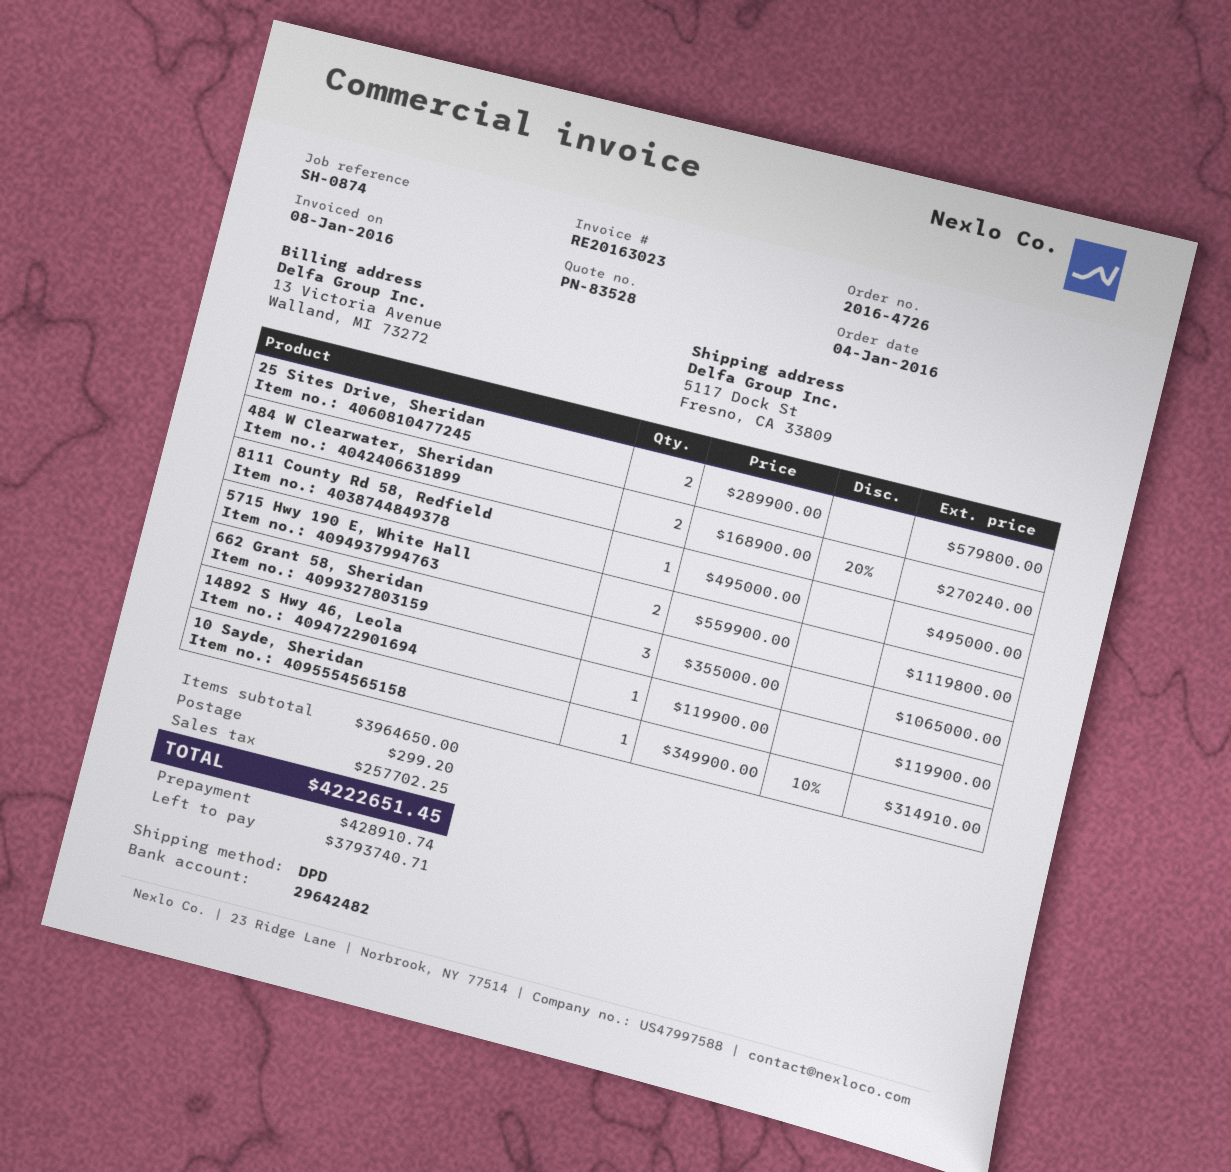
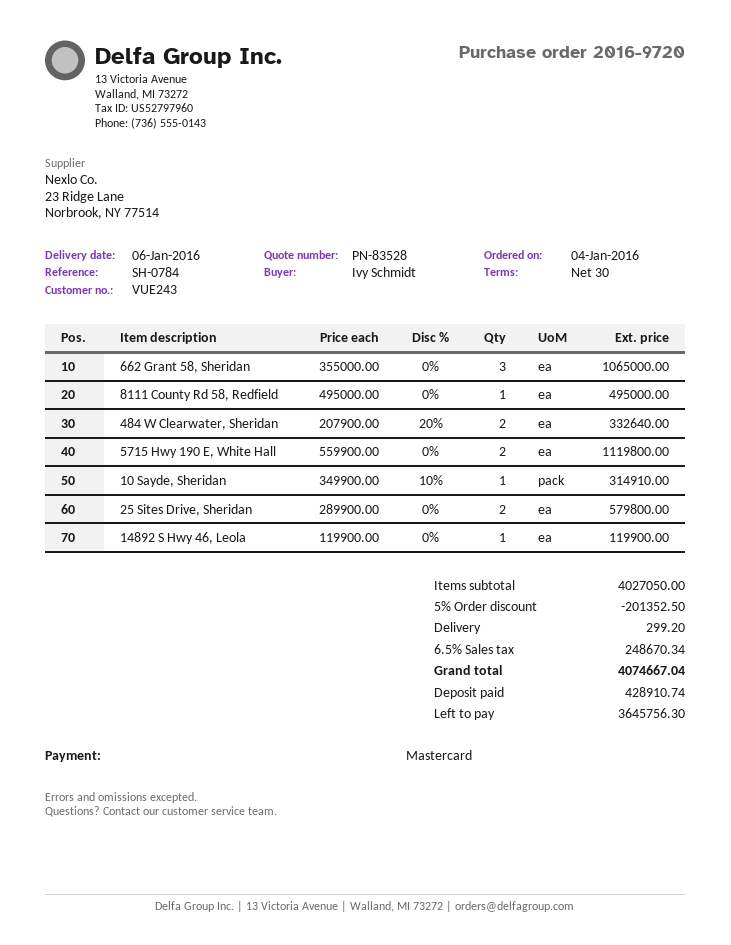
order number: 2016-4726 -> 2016-9720
reference: SH-0874 -> SH-0784
484 W Clearwater, Sheridan: 2 x 168900.00 - 20% = 270240.00 -> 2 x 207900.00 - 20% = 332640.00
subtotal: 3964650.00 -> 4027050.00
discount: none -> 5% = 201352.50
tax: 257702.25 -> 248670.34
total: 4222651.45 -> 4074667.04
balance: 3793740.71 -> 3645756.30

